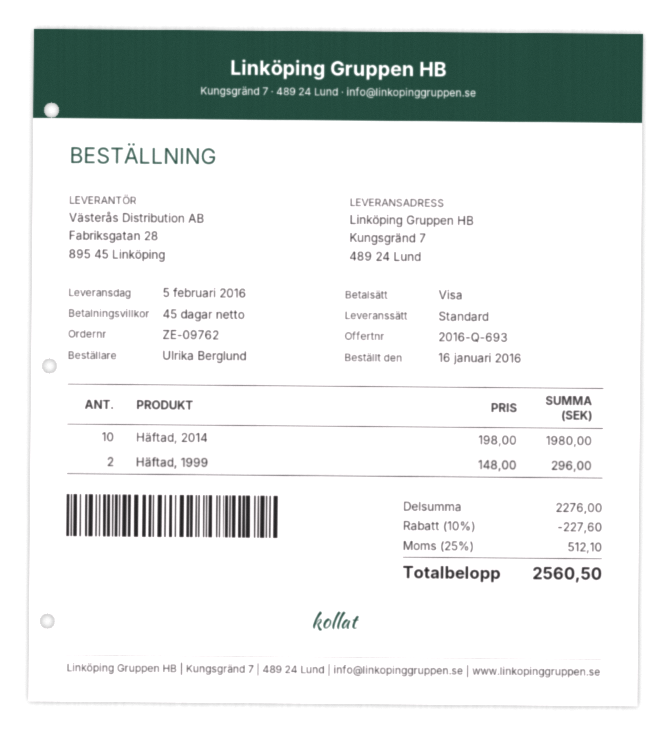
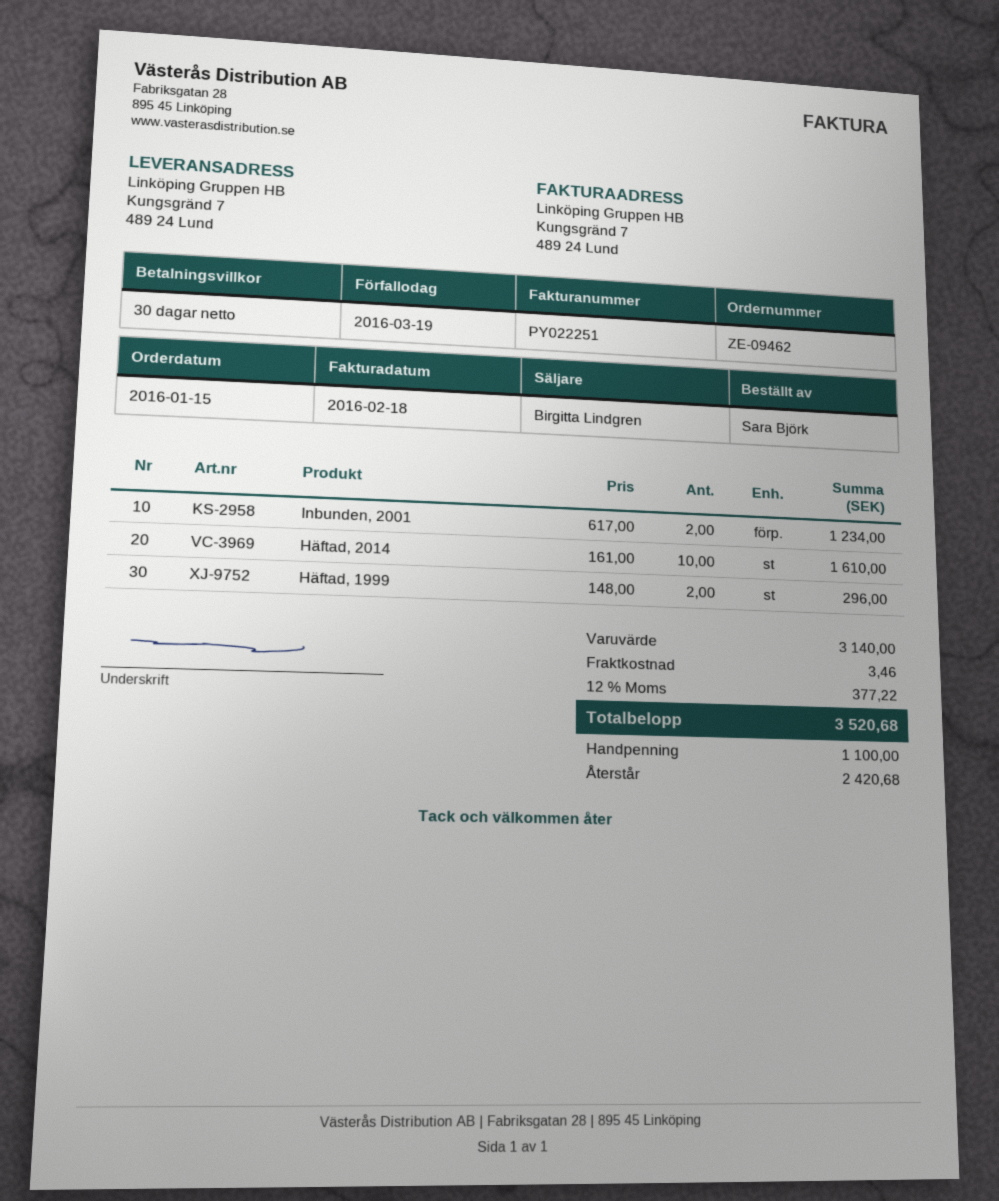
order number: ZE-09762 -> ZE-09462
order date: 2016-01-16 -> 2016-01-15
payment terms: 45 days -> 30 days
ordered by: Ulrika Berglund -> Sara Björk
Häftad, 2014: 10 x 198.00 = 1980.00 -> 10 x 161.00 = 1610.00
Inbunden, 2001: none -> 2 x 617.00 = 1234.00
subtotal: 2276.00 -> 3140.00
discount: 10% = 227.60 -> none
shipping: none -> 3.46
tax: 25% = 512.10 -> 12% = 377.22
total: 2560.50 -> 3520.68

